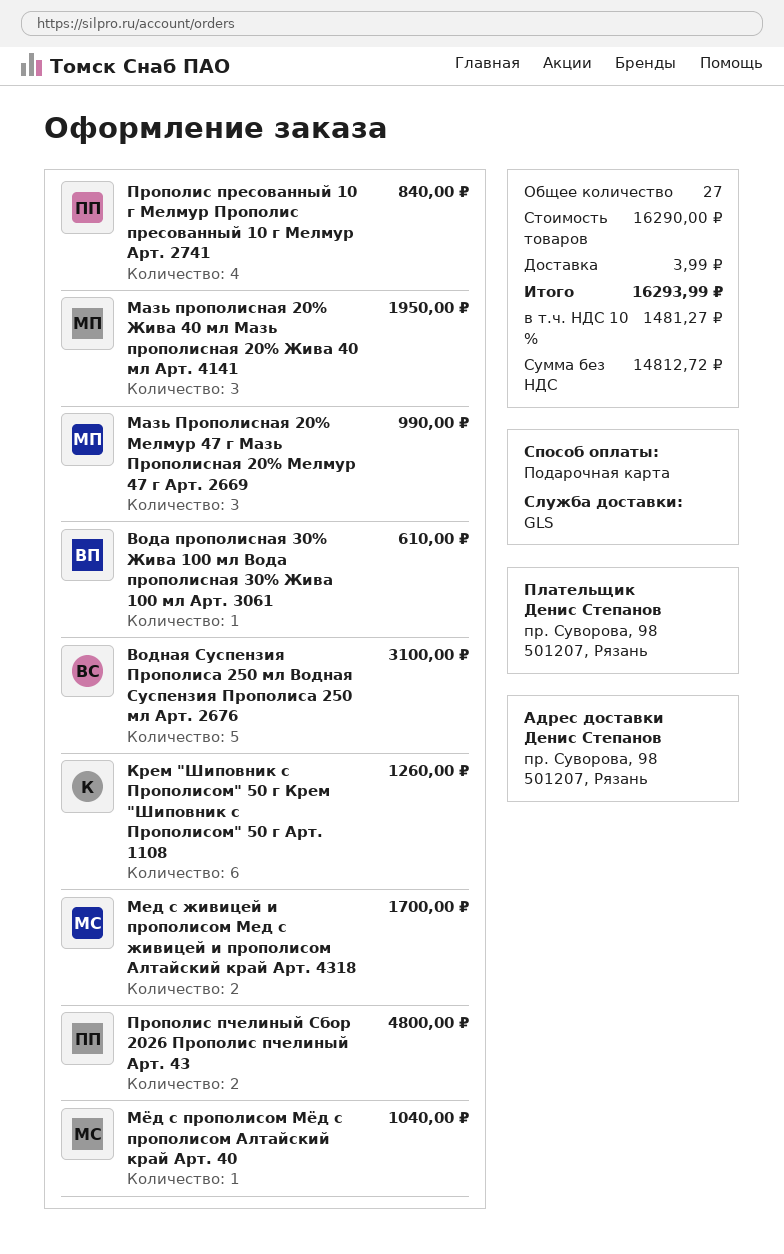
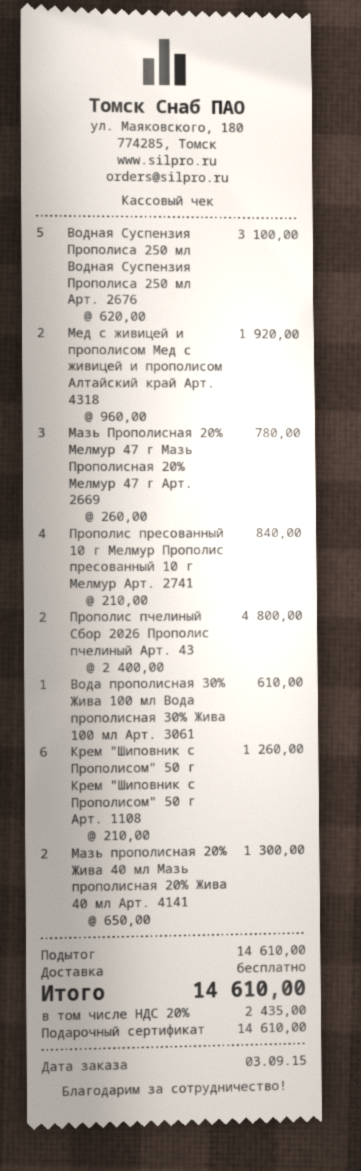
Мазь прополисная 20% Жива 40 мл Мазь прополисная 20% Жива 40 мл Арт. 4141: 3 for 1950.00 -> 2 for 1300.00
Мазь Прополисная 20% Мелмур 47 г Мазь Прополисная 20% Мелмур 47 г Арт. 2669: 3 for 990.00 -> 3 for 780.00
Мед с живицей и прополисом Мед с живицей и прополисом Алтайский край Арт. 4318: 2 for 1700.00 -> 2 for 1920.00
Мёд с прополисом Мёд с прополисом Алтайский край Арт. 40: 1 for 1040.00 -> none
subtotal: 16290.00 -> 14610.00
shipping: 3.99 -> 0.00
tax: 10% = 1481.27 -> 20% = 2435.00
total: 16293.99 -> 14610.00

